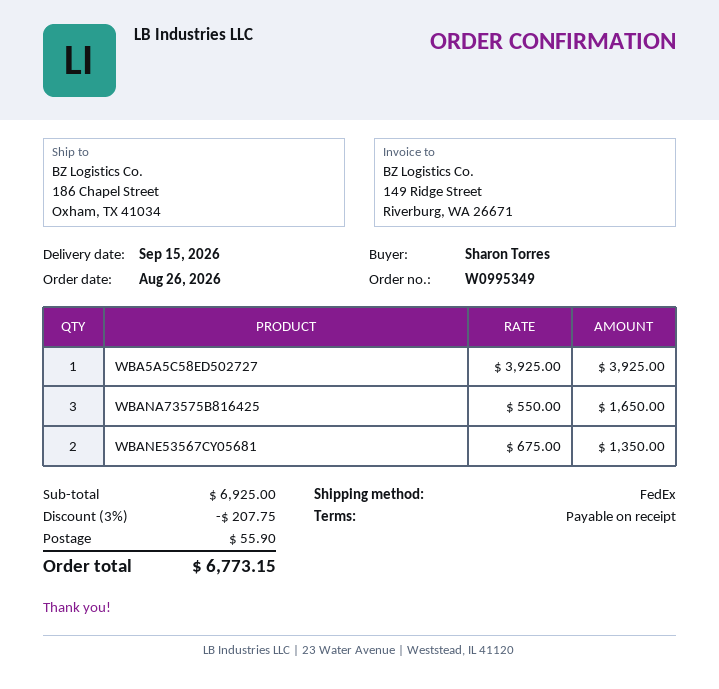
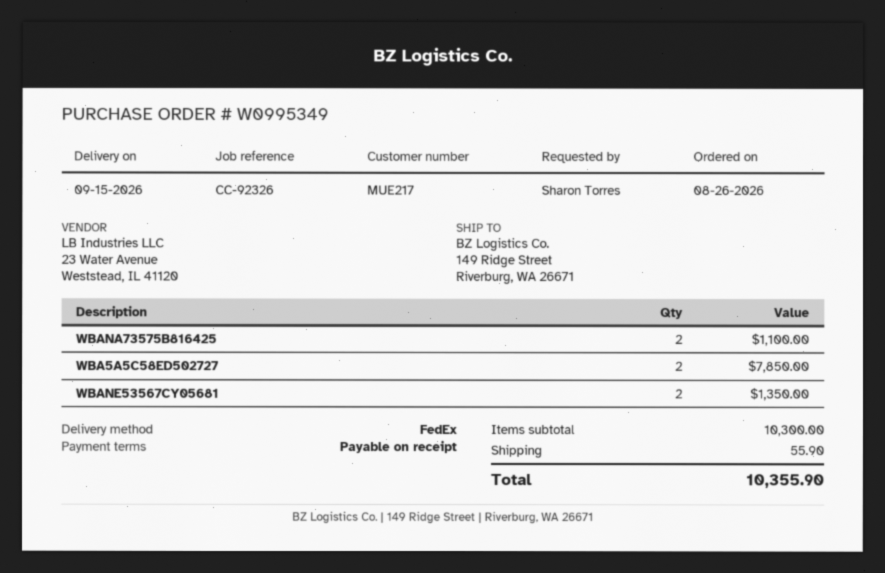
ship to: 186 Chapel Street, Oxham, TX 41034 -> 149 Ridge Street, Riverburg, WA 26671
WBA5A5C58ED502727: 1 for 3925.00 -> 2 for 7850.00
WBANA73575B816425: 3 for 1650.00 -> 2 for 1100.00
subtotal: 6925.00 -> 10300.00
discount: 3% = 207.75 -> none
total: 6773.15 -> 10355.90

